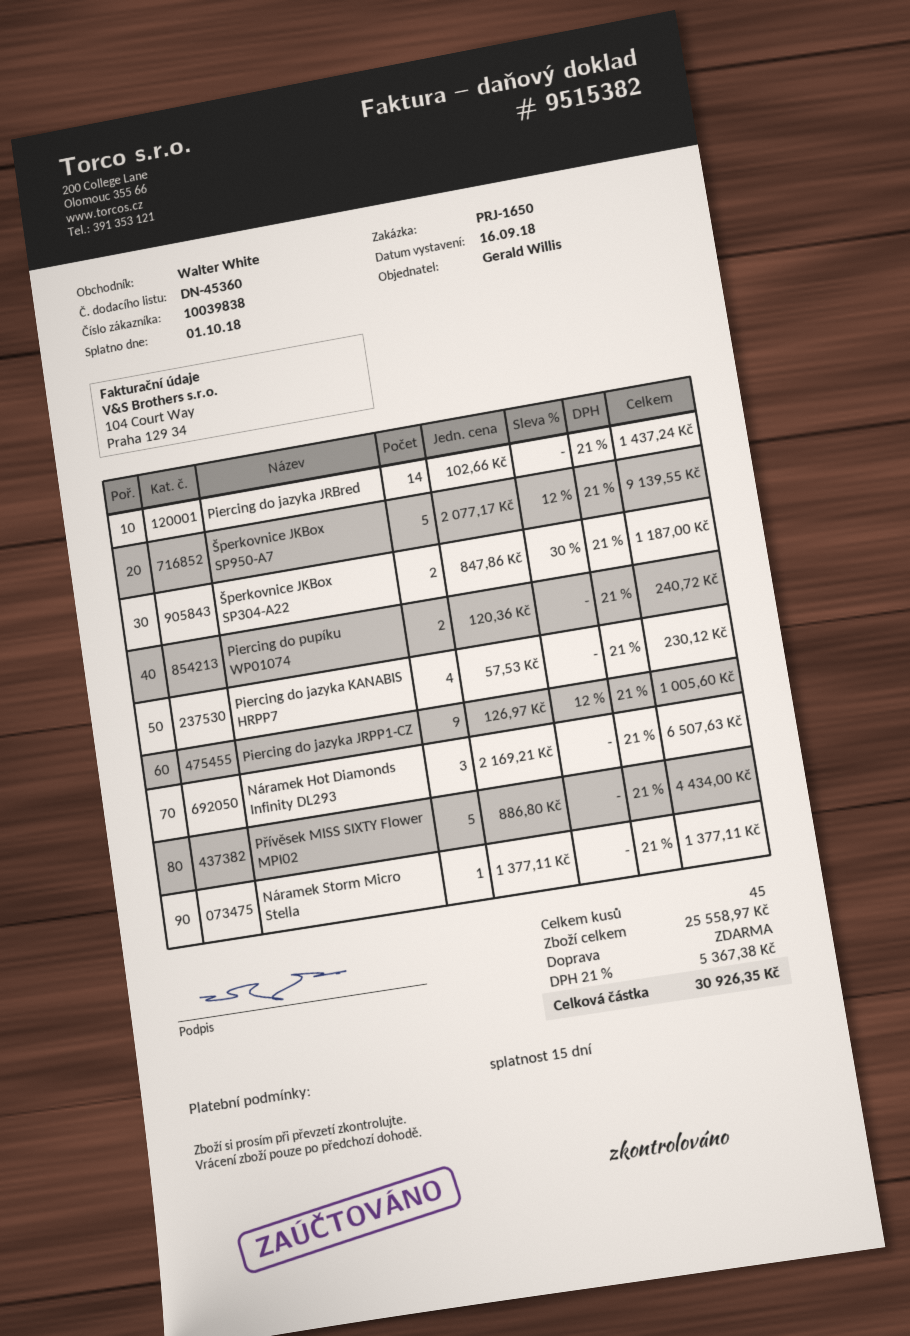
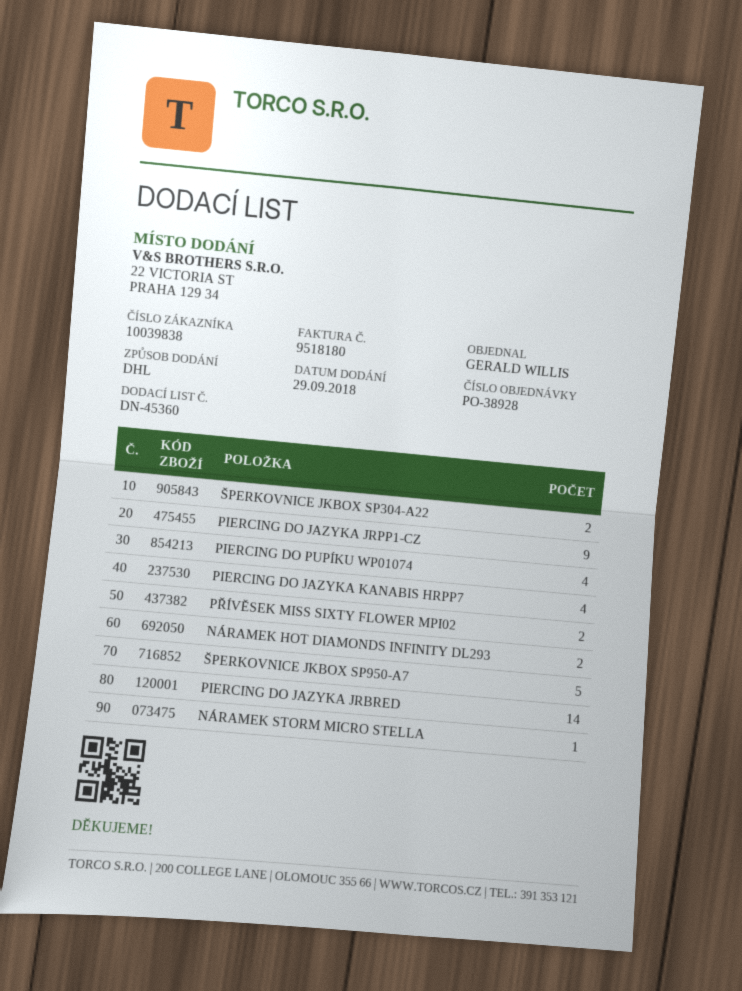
invoice number: 9515382 -> 9518180
Piercing do pupíku WP01074: 2 -> 4
Náramek Hot Diamonds Infinity DL293: 3 -> 2
Přívěsek MISS SIXTY Flower MPI02: 5 -> 2

